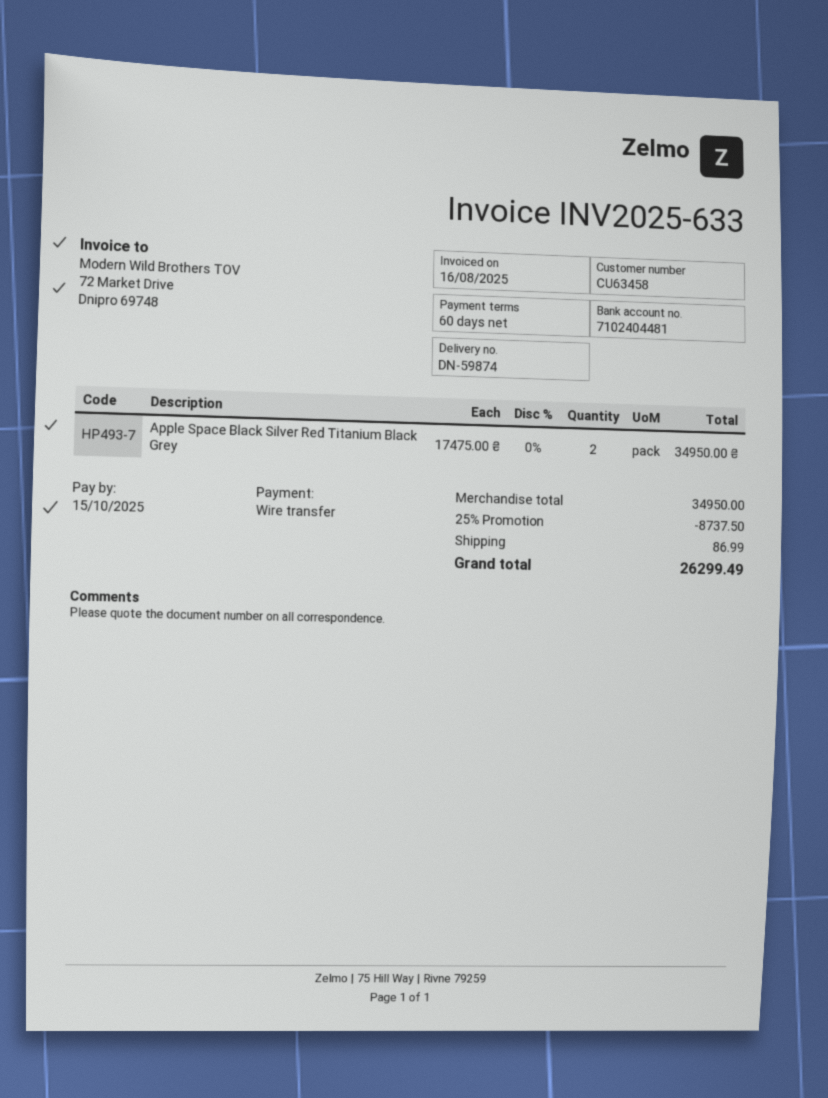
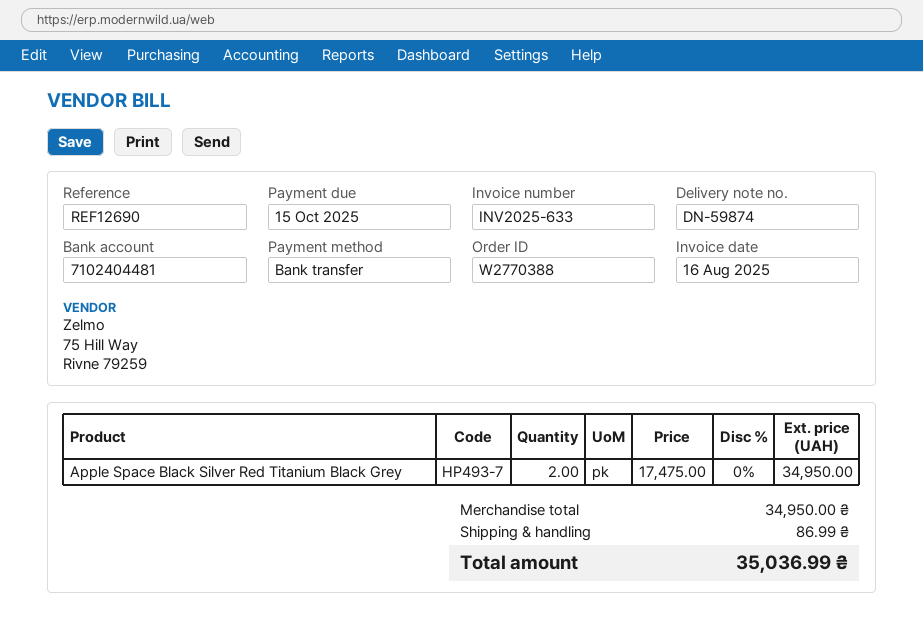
discount: 25% = 8737.50 -> none
total: 26299.49 -> 35036.99

